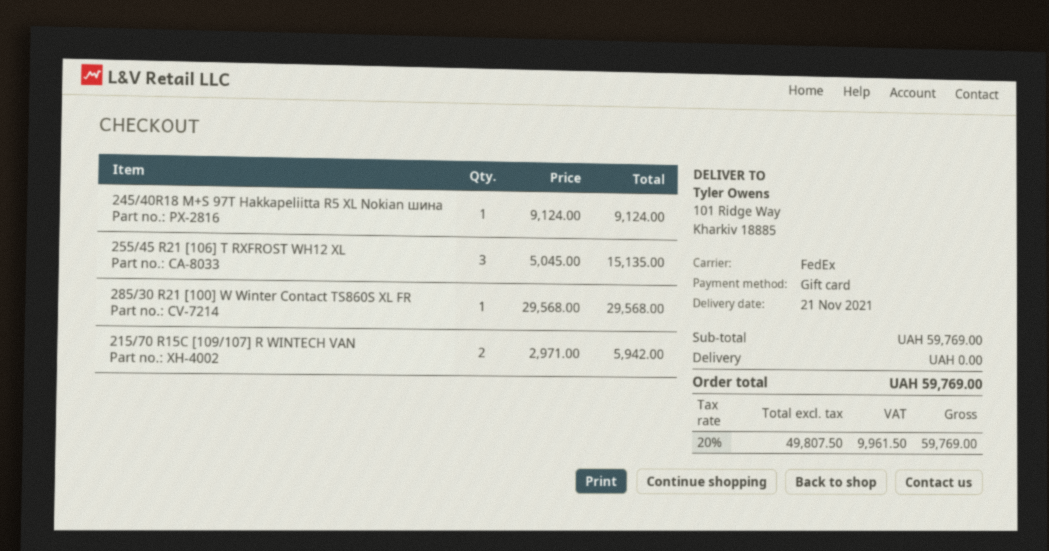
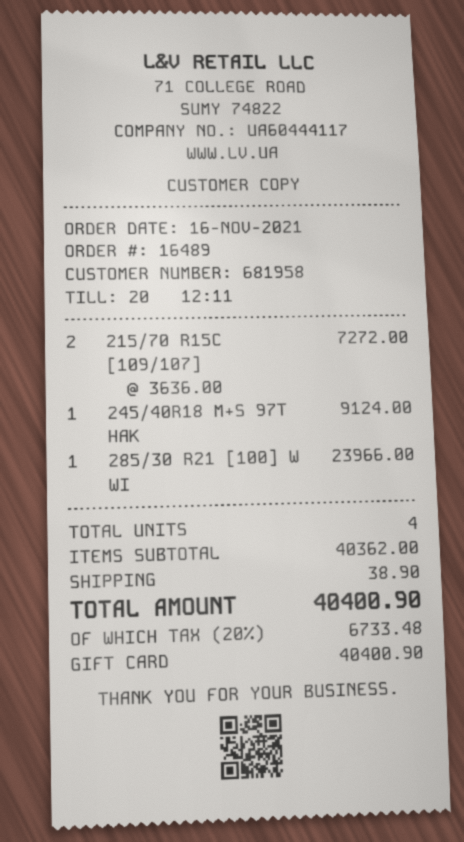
255/45 R21 [106] T RXFROST WH12 XL: 3 x 5045.00 = 15135.00 -> none
285/30 R21 [100] W Winter Contact TS860S XL FR: 1 x 29568.00 = 29568.00 -> 1 x 23966.00 = 23966.00
215/70 R15C [109/107] R WINTECH VAN: 2 x 2971.00 = 5942.00 -> 2 x 3636.00 = 7272.00
subtotal: 59769.00 -> 40362.00
shipping: 0.00 -> 38.90
tax: 20% = 9961.50 -> 20% = 6733.48
total: 59769.00 -> 40400.90

